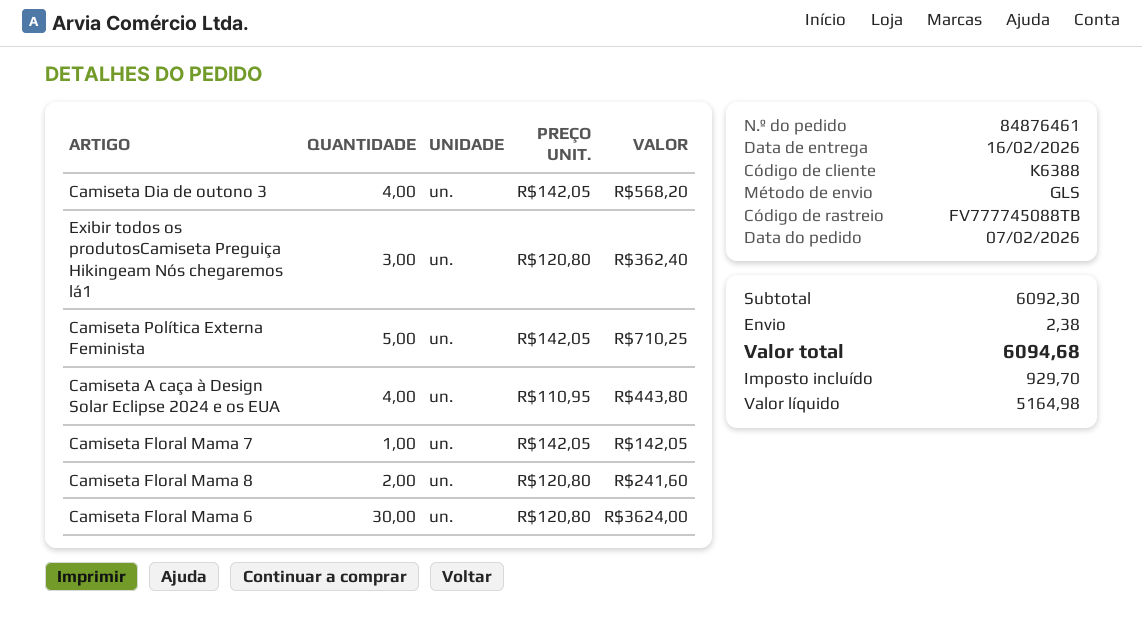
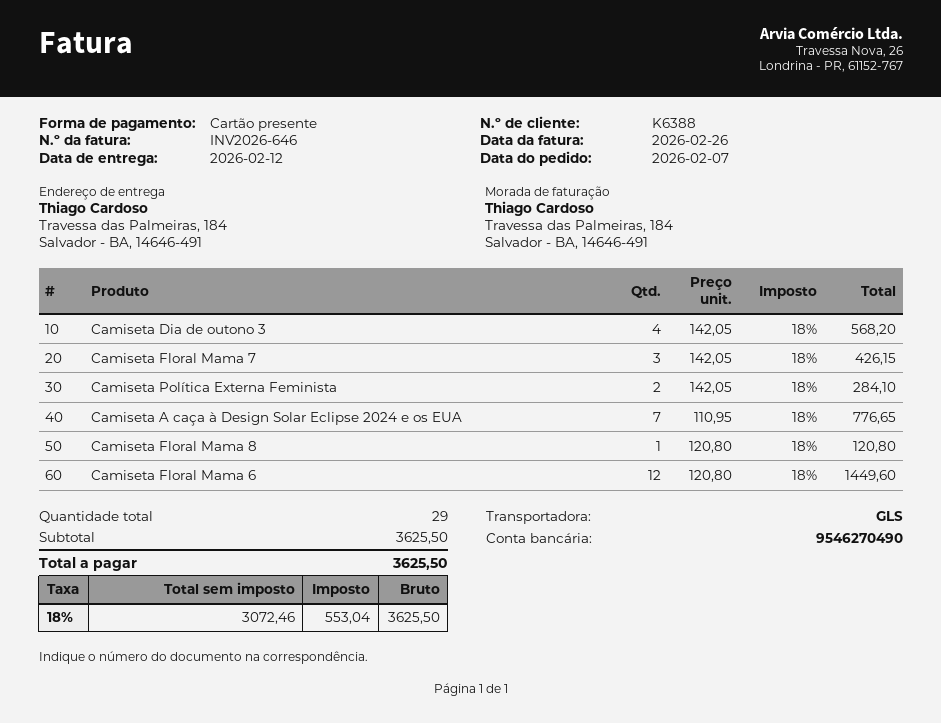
delivery date: 2026-02-16 -> 2026-02-12
Exibir todos os produtosCamiseta Preguiça Hikingeam Nós chegaremos lá1: 3 x 120.80 = 362.40 -> none
Camiseta Política Externa Feminista: 5 x 142.05 = 710.25 -> 2 x 142.05 = 284.10
Camiseta A caça à Design Solar Eclipse 2024 e os EUA: 4 x 110.95 = 443.80 -> 7 x 110.95 = 776.65
Camiseta Floral Mama 7: 1 x 142.05 = 142.05 -> 3 x 142.05 = 426.15
Camiseta Floral Mama 8: 2 x 120.80 = 241.60 -> 1 x 120.80 = 120.80
Camiseta Floral Mama 6: 30 x 120.80 = 3624.00 -> 12 x 120.80 = 1449.60
subtotal: 6092.30 -> 3625.50
shipping: 2.38 -> none
net: 5164.98 -> 3072.46
tax: 929.70 -> 553.04
total: 6094.68 -> 3625.50

